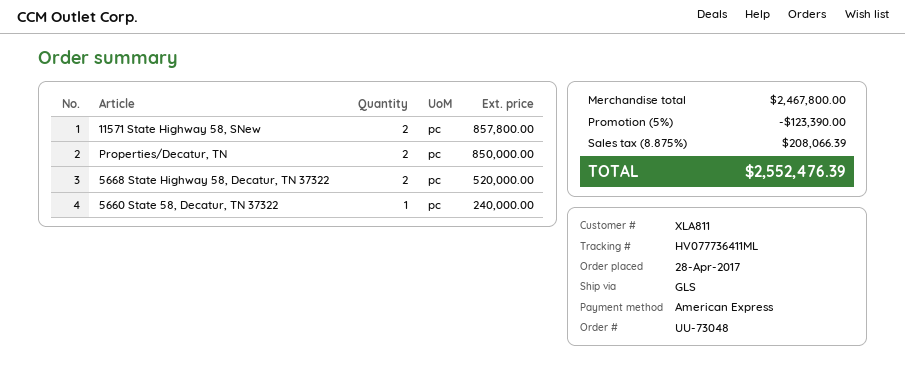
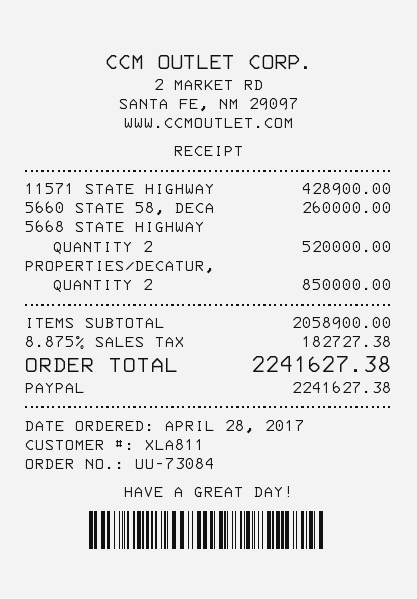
order number: UU-73048 -> UU-73084
payment method: American Express -> PayPal
11571 State Highway 58, SNew: 2 for 857800.00 -> 1 for 428900.00
5660 State 58, Decatur, TN 37322: 1 for 240000.00 -> 1 for 260000.00
subtotal: 2467800.00 -> 2058900.00
discount: 5% = 123390.00 -> none
tax: 8.875% = 208066.39 -> 8.875% = 182727.38
total: 2552476.39 -> 2241627.38

